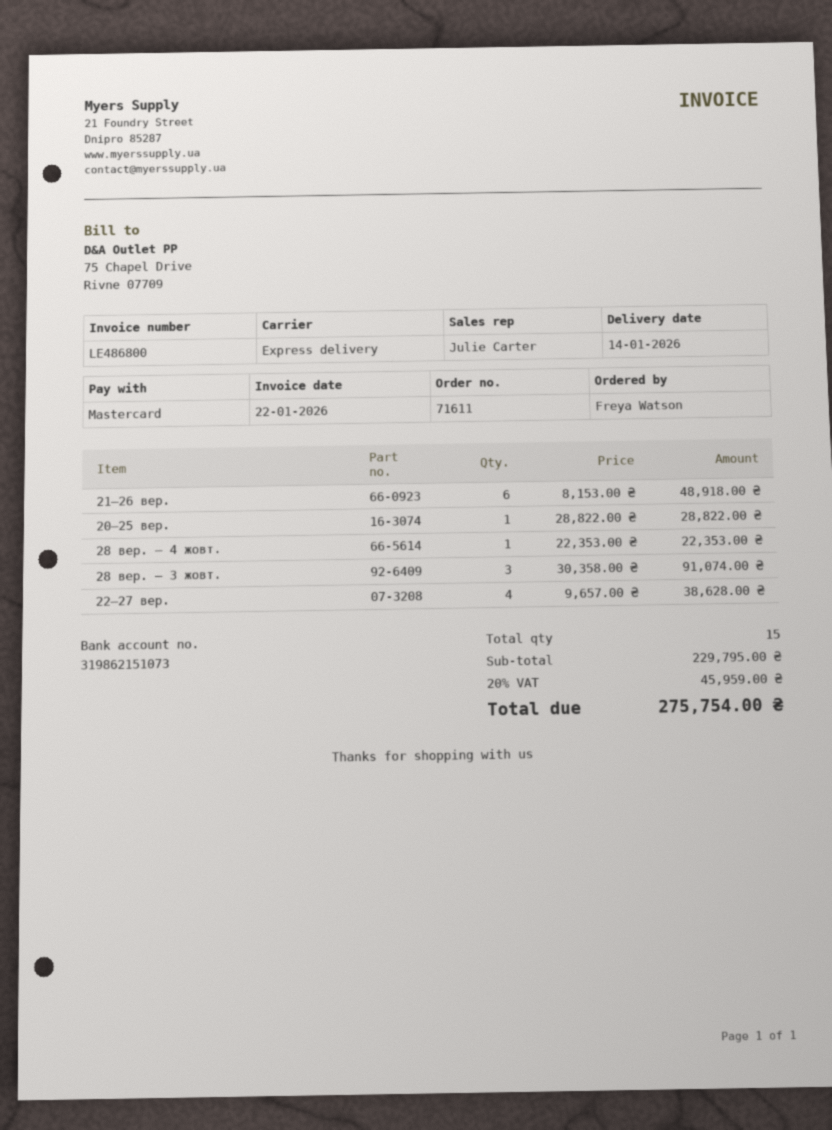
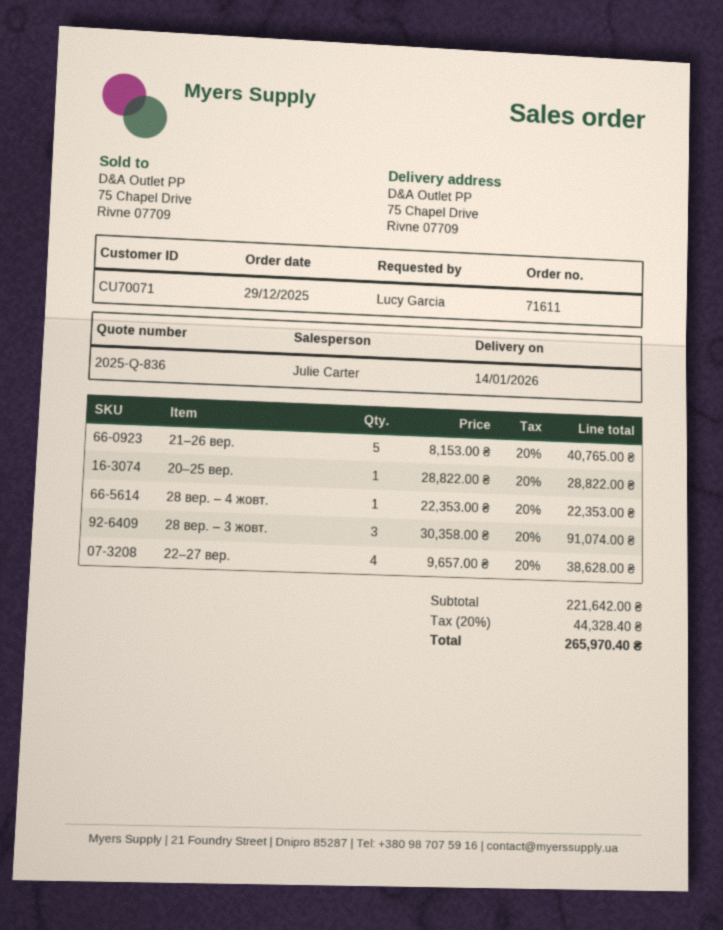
ordered by: Freya Watson -> Lucy Garcia
21–26 вер.: 6 x 8153.00 = 48918.00 -> 5 x 8153.00 = 40765.00
subtotal: 229795.00 -> 221642.00
tax: 20% = 45959.00 -> 20% = 44328.40
total: 275754.00 -> 265970.40

